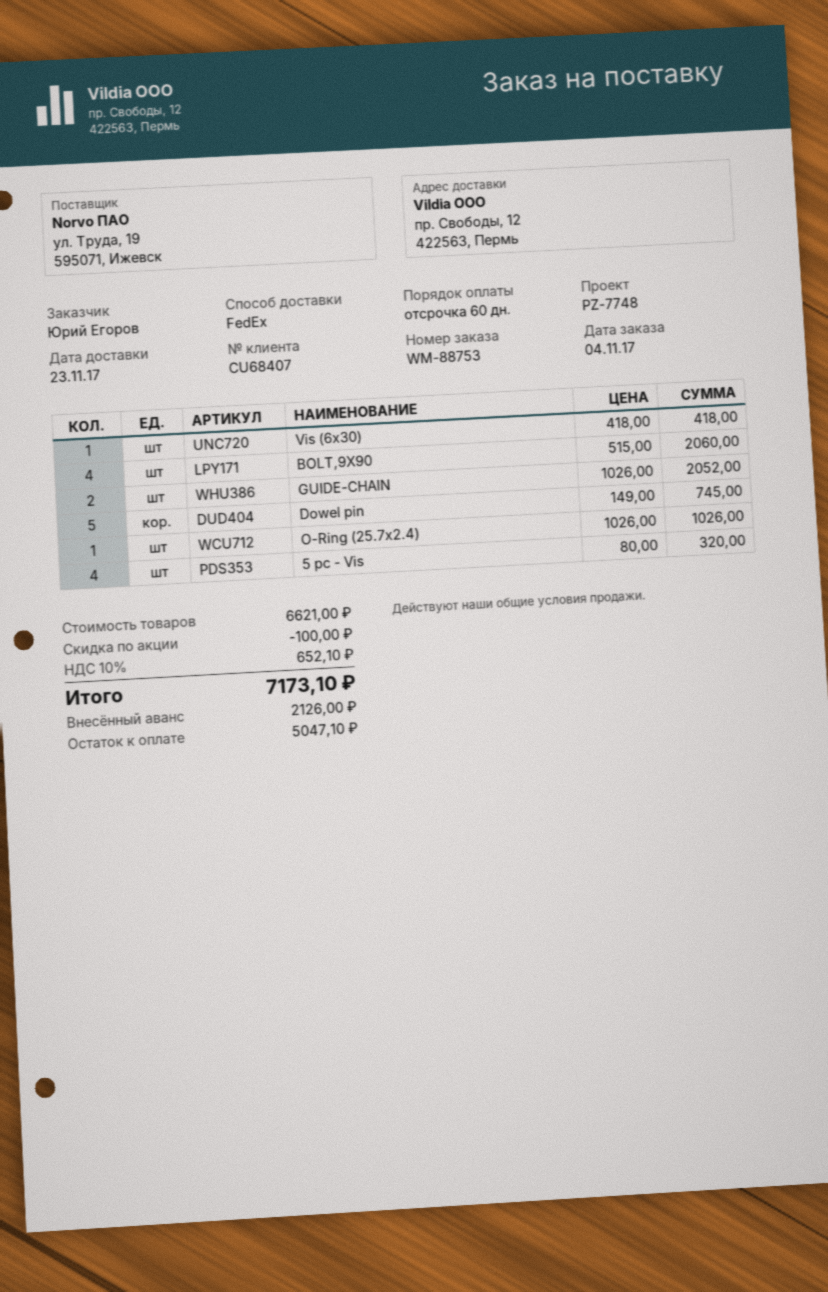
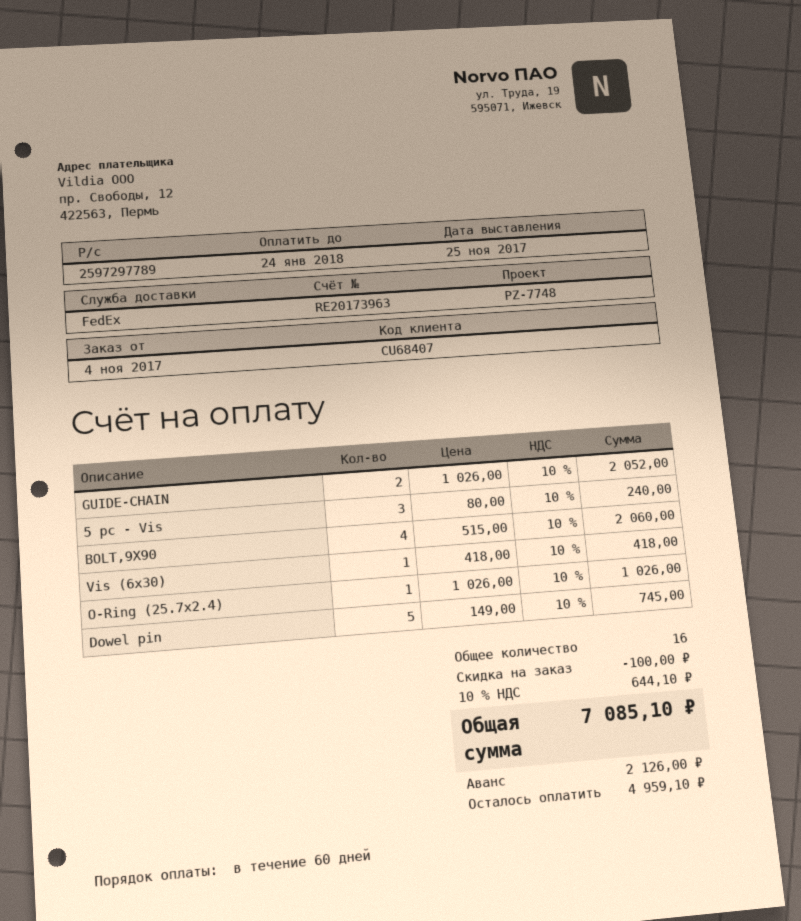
5 pc - Vis: 4 x 80.00 = 320.00 -> 3 x 80.00 = 240.00
tax: 10% = 652.10 -> 10% = 644.10
total: 7173.10 -> 7085.10
balance: 5047.10 -> 4959.10

